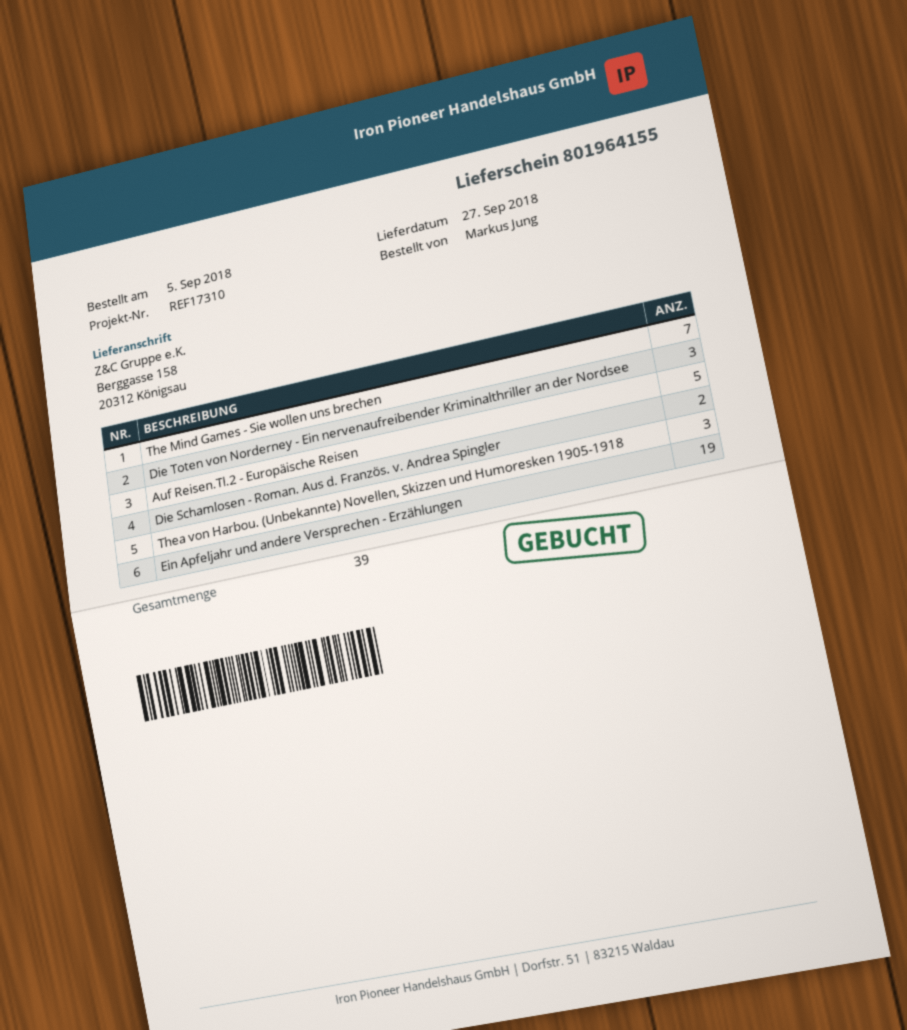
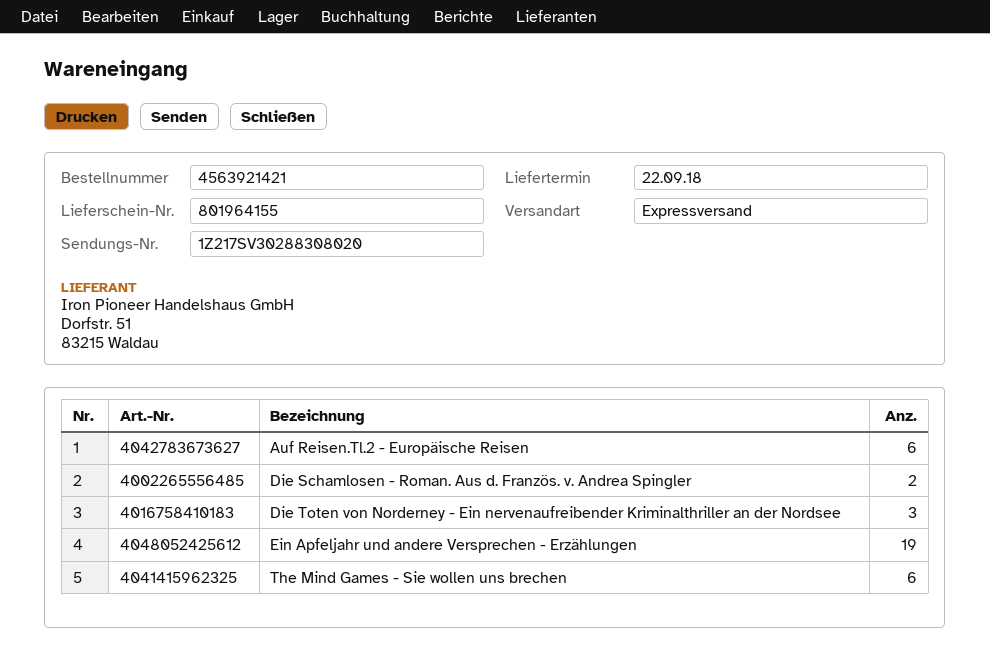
delivery date: 2018-09-27 -> 2018-09-22
The Mind Games - Sie wollen uns brechen: 7 -> 6
Auf Reisen.Tl.2 - Europäische Reisen: 5 -> 6
Thea von Harbou. (Unbekannte) Novellen, Skizzen und Humoresken 1905-1918: 3 -> none

